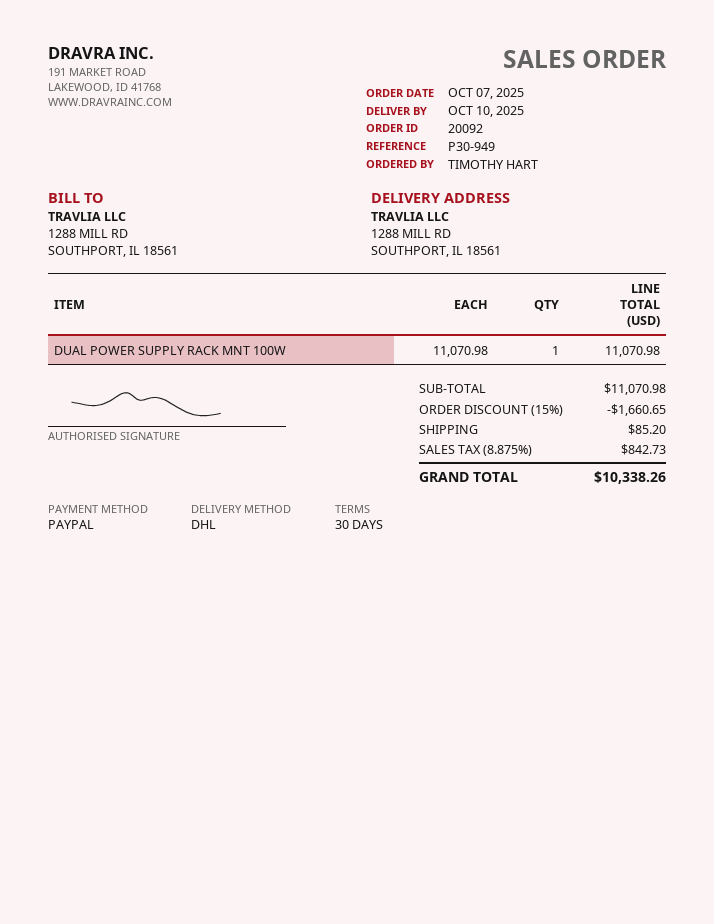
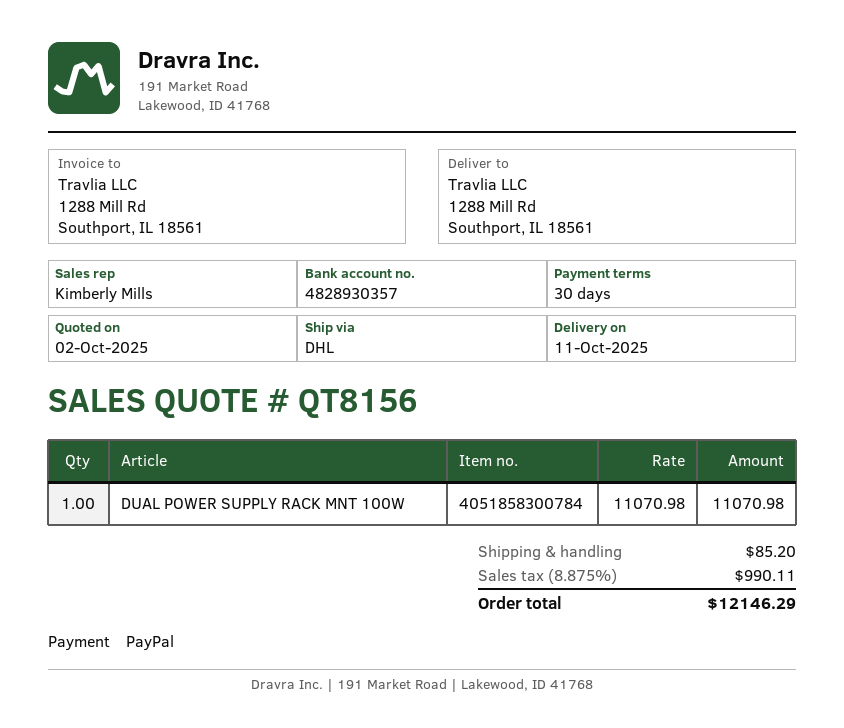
delivery date: 2025-10-10 -> 2025-10-11
discount: 15% = 1660.65 -> none
tax: 8.875% = 842.73 -> 8.875% = 990.11
total: 10338.26 -> 12146.29

